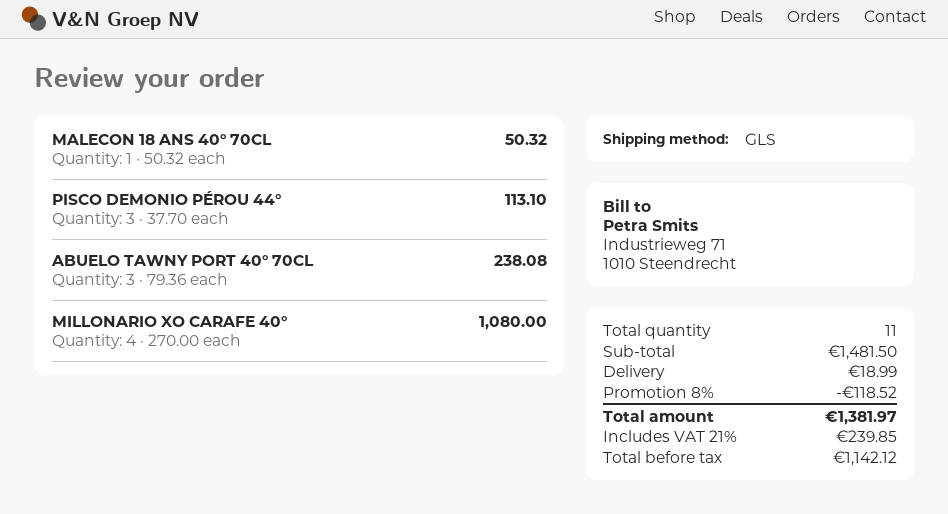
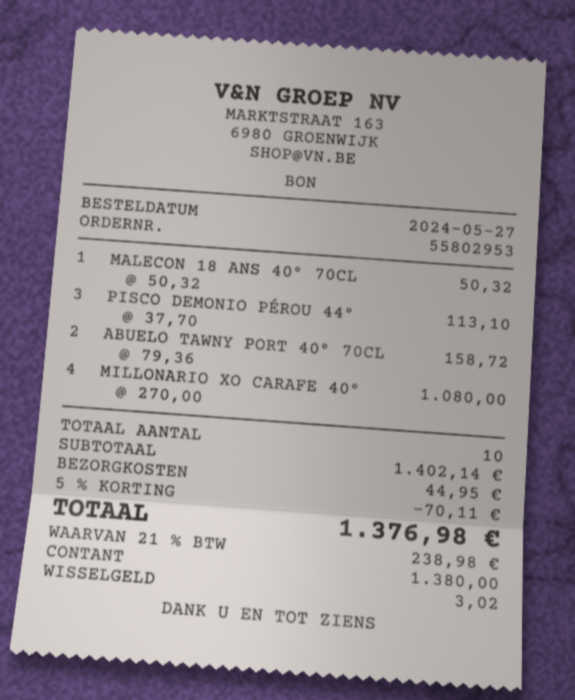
ABUELO TAWNY PORT 40° 70CL: 3 x 79.36 = 238.08 -> 2 x 79.36 = 158.72
total quantity: 11 -> 10
subtotal: 1481.50 -> 1402.14
discount: 8% = 118.52 -> 5% = 70.11
shipping: 18.99 -> 44.95
tax: 21% = 239.85 -> 21% = 238.98
total: 1381.97 -> 1376.98

